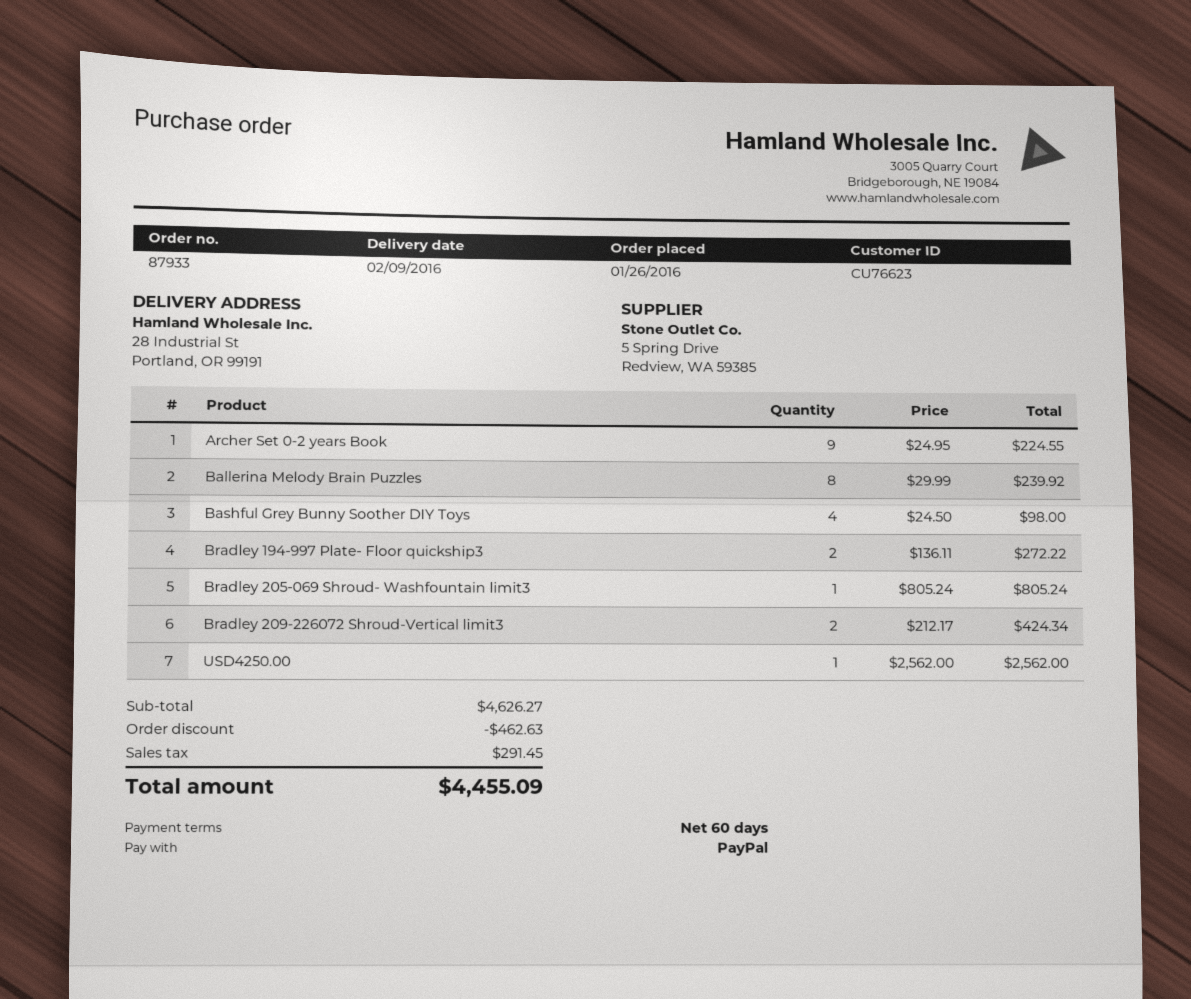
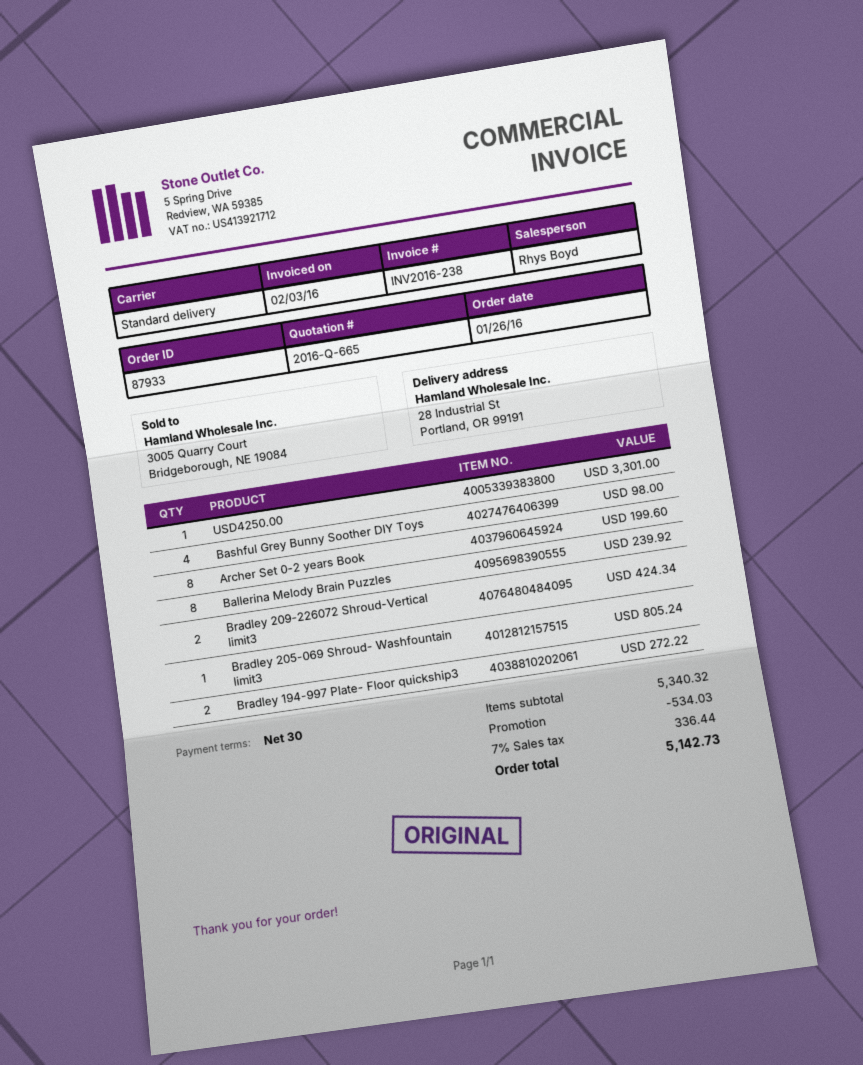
payment terms: 60 days -> 30 days
Archer Set 0-2 years Book: 9 for 224.55 -> 8 for 199.60
USD4250.00: 1 for 2562.00 -> 1 for 3301.00
subtotal: 4626.27 -> 5340.32
discount: 462.63 -> 534.03
tax: 291.45 -> 336.44
total: 4455.09 -> 5142.73

